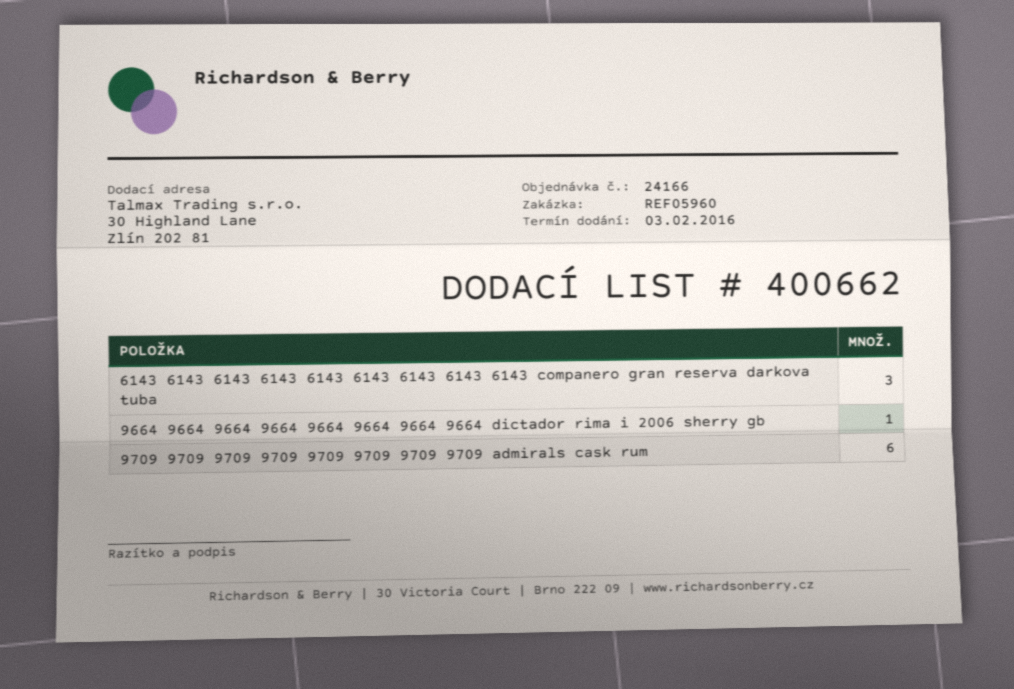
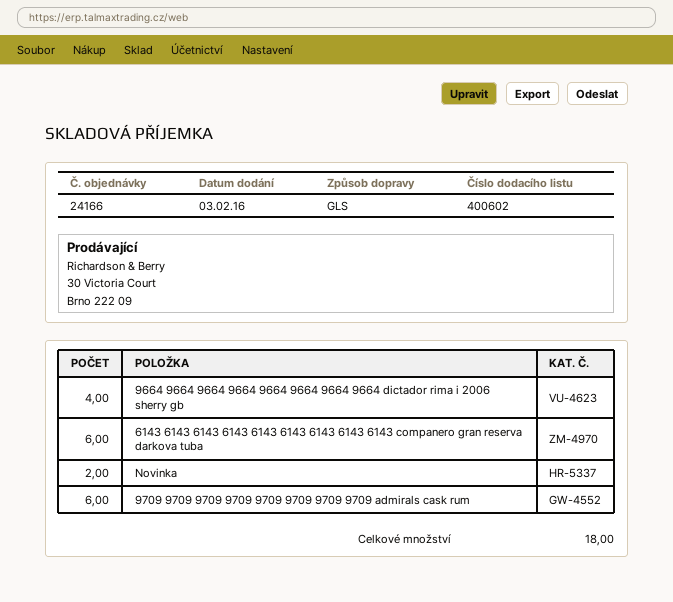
delivery note number: 400662 -> 400602
6143 6143 6143 6143 6143 6143 6143 6143 6143 companero gran reserva darkova tuba: 3 -> 6
9664 9664 9664 9664 9664 9664 9664 9664 dictador rima i 2006 sherry gb: 1 -> 4
Novinka: none -> 2

